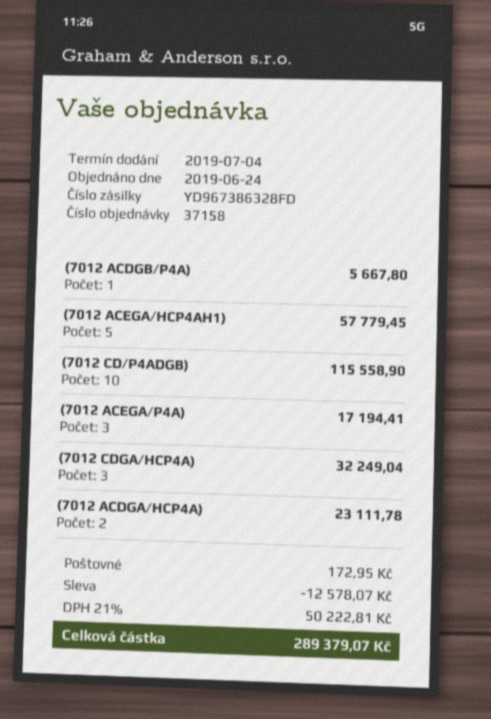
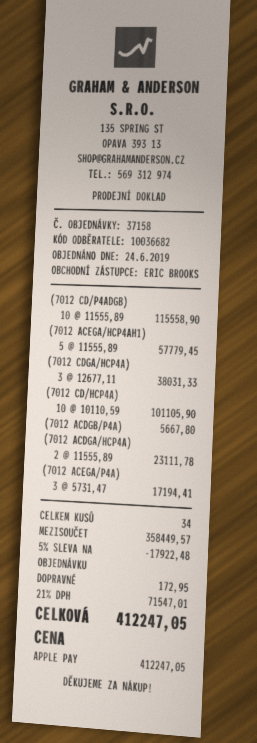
(7012 CDGA/HCP4A): 3 for 32249.04 -> 3 for 38031.33
(7012 CD/HCP4A): none -> 10 for 101105.90
discount: 12578.07 -> 17922.48
tax: 21% = 50222.81 -> 21% = 71547.01
total: 289379.07 -> 412247.05

